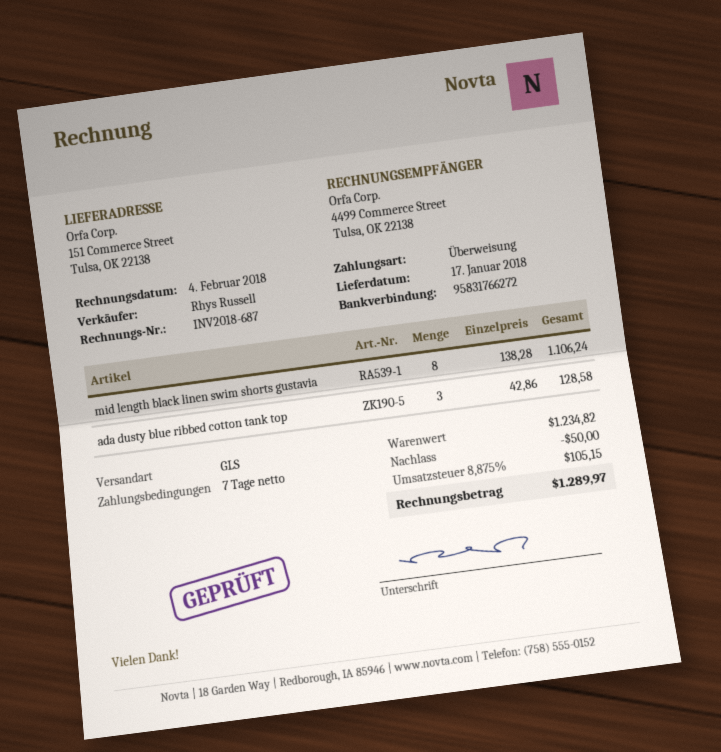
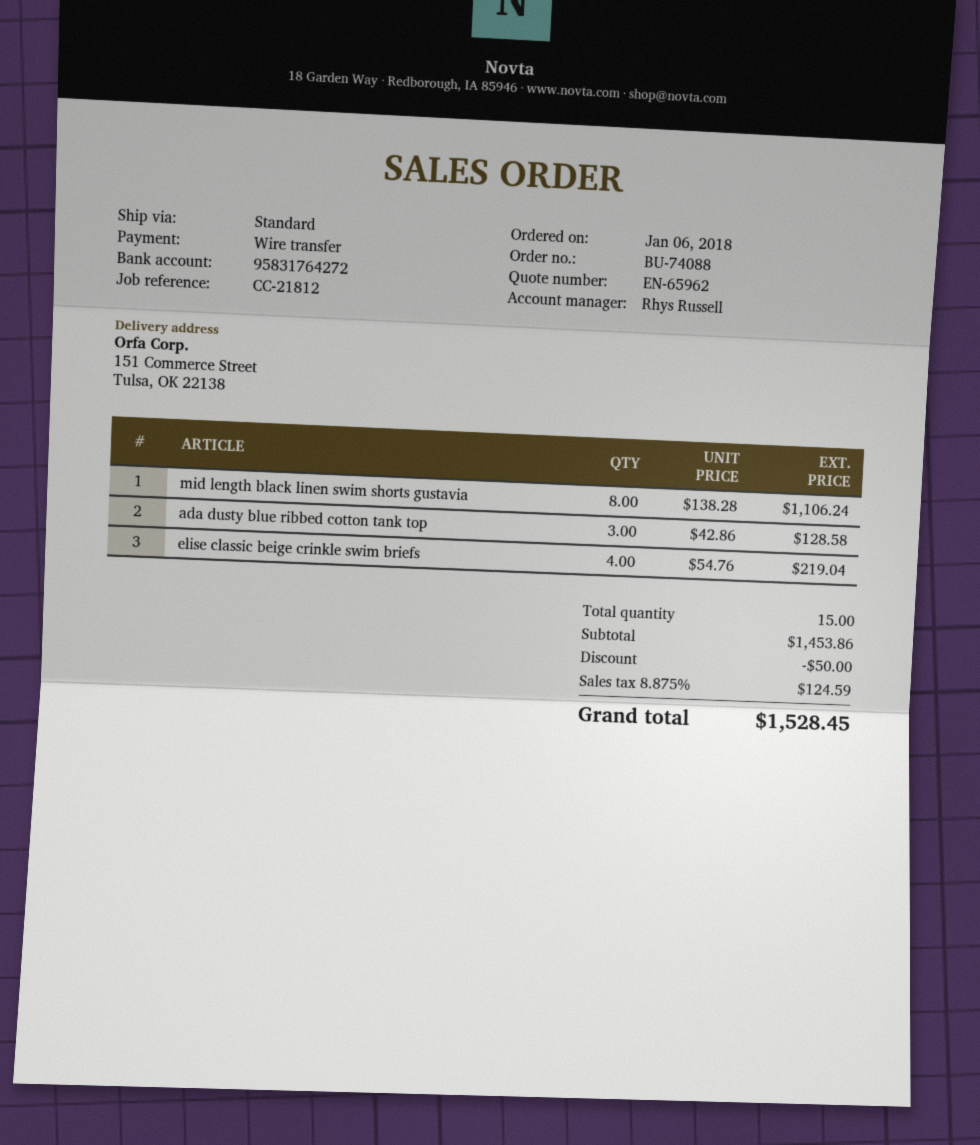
bank account: 95831766272 -> 95831764272
shipping method: GLS -> standard
elise classic beige crinkle swim briefs: none -> 4 x 54.76 = 219.04
subtotal: 1234.82 -> 1453.86
tax: 8.875% = 105.15 -> 8.875% = 124.59
total: 1289.97 -> 1528.45

